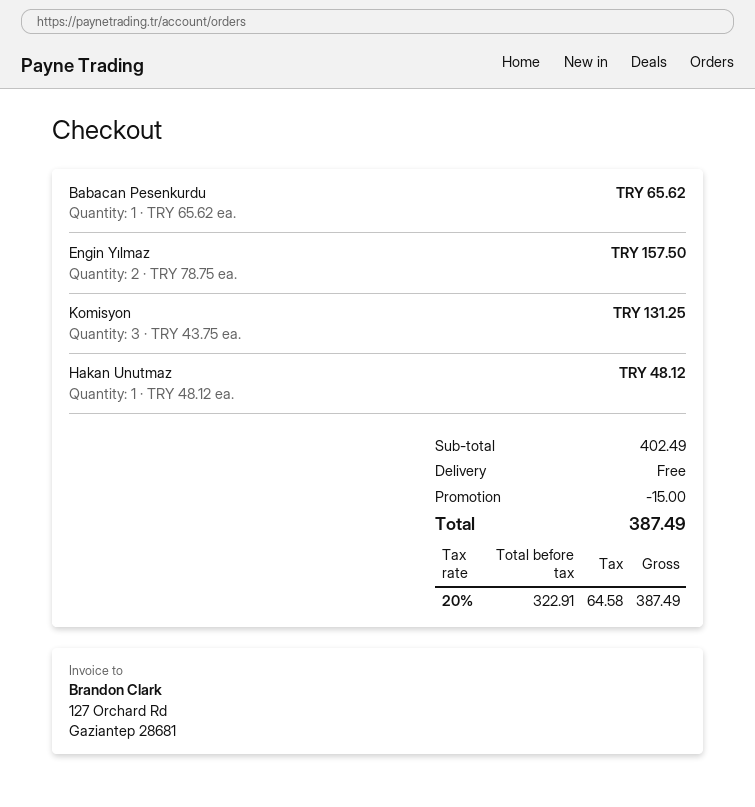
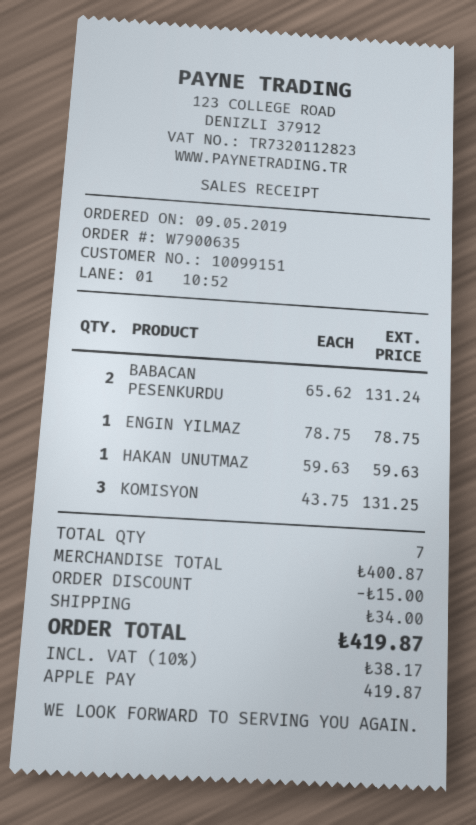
Babacan Pesenkurdu: 1 x 65.62 = 65.62 -> 2 x 65.62 = 131.24
Engin Yılmaz: 2 x 78.75 = 157.50 -> 1 x 78.75 = 78.75
Hakan Unutmaz: 1 x 48.12 = 48.12 -> 1 x 59.63 = 59.63
subtotal: 402.49 -> 400.87
shipping: 0.00 -> 34.00
tax: 20% = 64.58 -> 10% = 38.17
total: 387.49 -> 419.87

